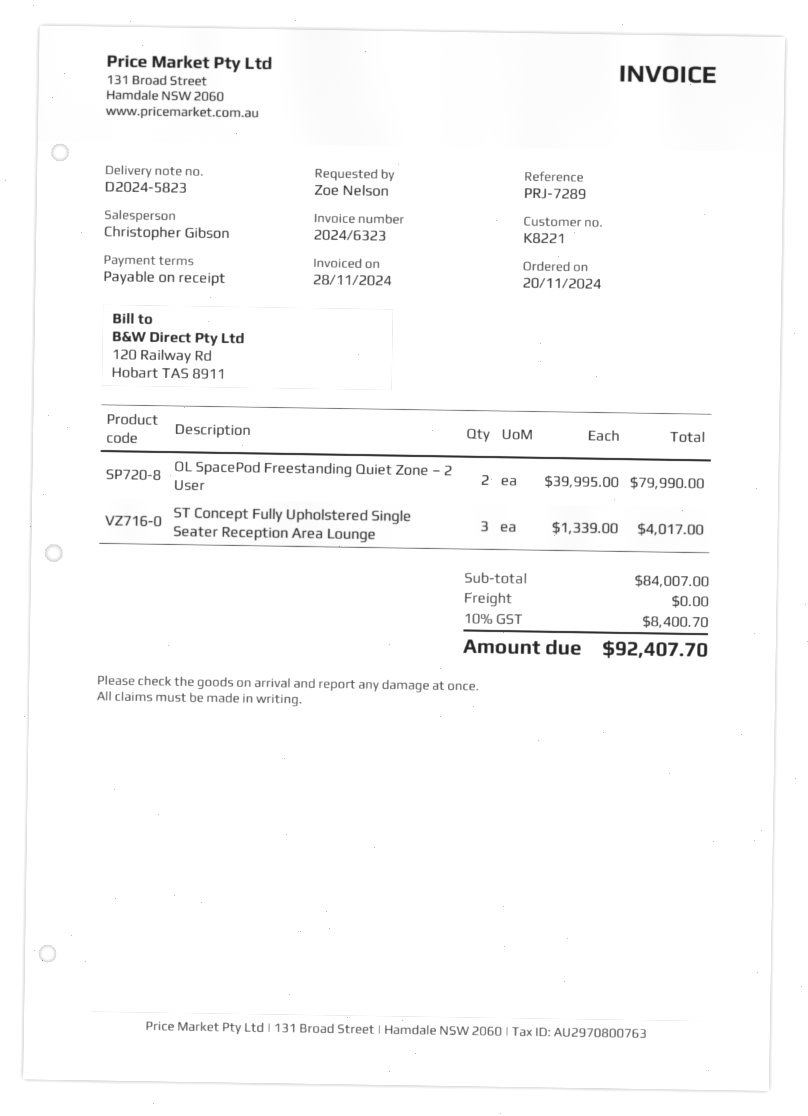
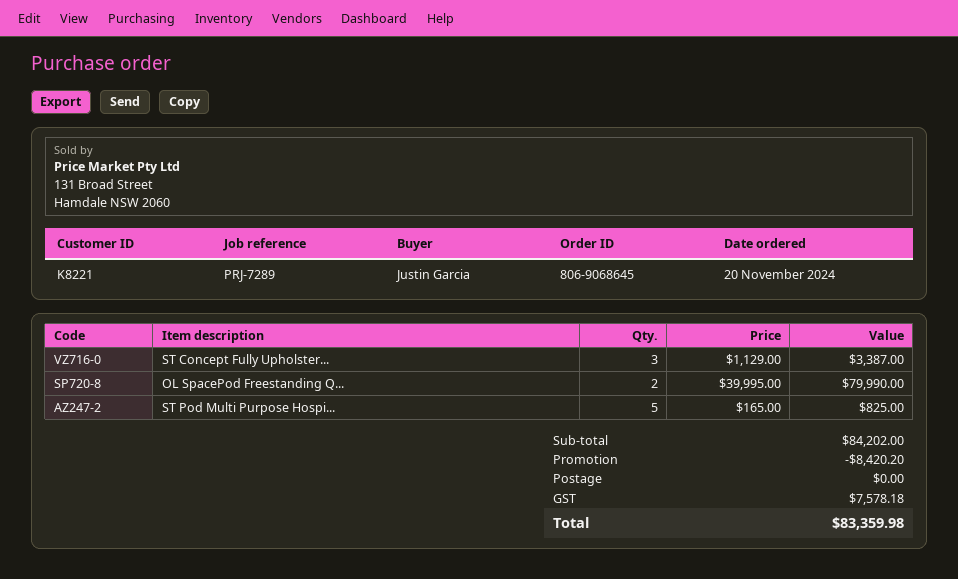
ordered by: Zoe Nelson -> Justin Garcia
ST Concept Fully Upholstered Single Seater Reception Area Lounge: 3 x 1339.00 = 4017.00 -> 3 x 1129.00 = 3387.00
ST Pod Multi Purpose Hospi...: none -> 5 x 165.00 = 825.00
subtotal: 84007.00 -> 84202.00
discount: none -> 8420.20
tax: 8400.70 -> 7578.18
total: 92407.70 -> 83359.98

